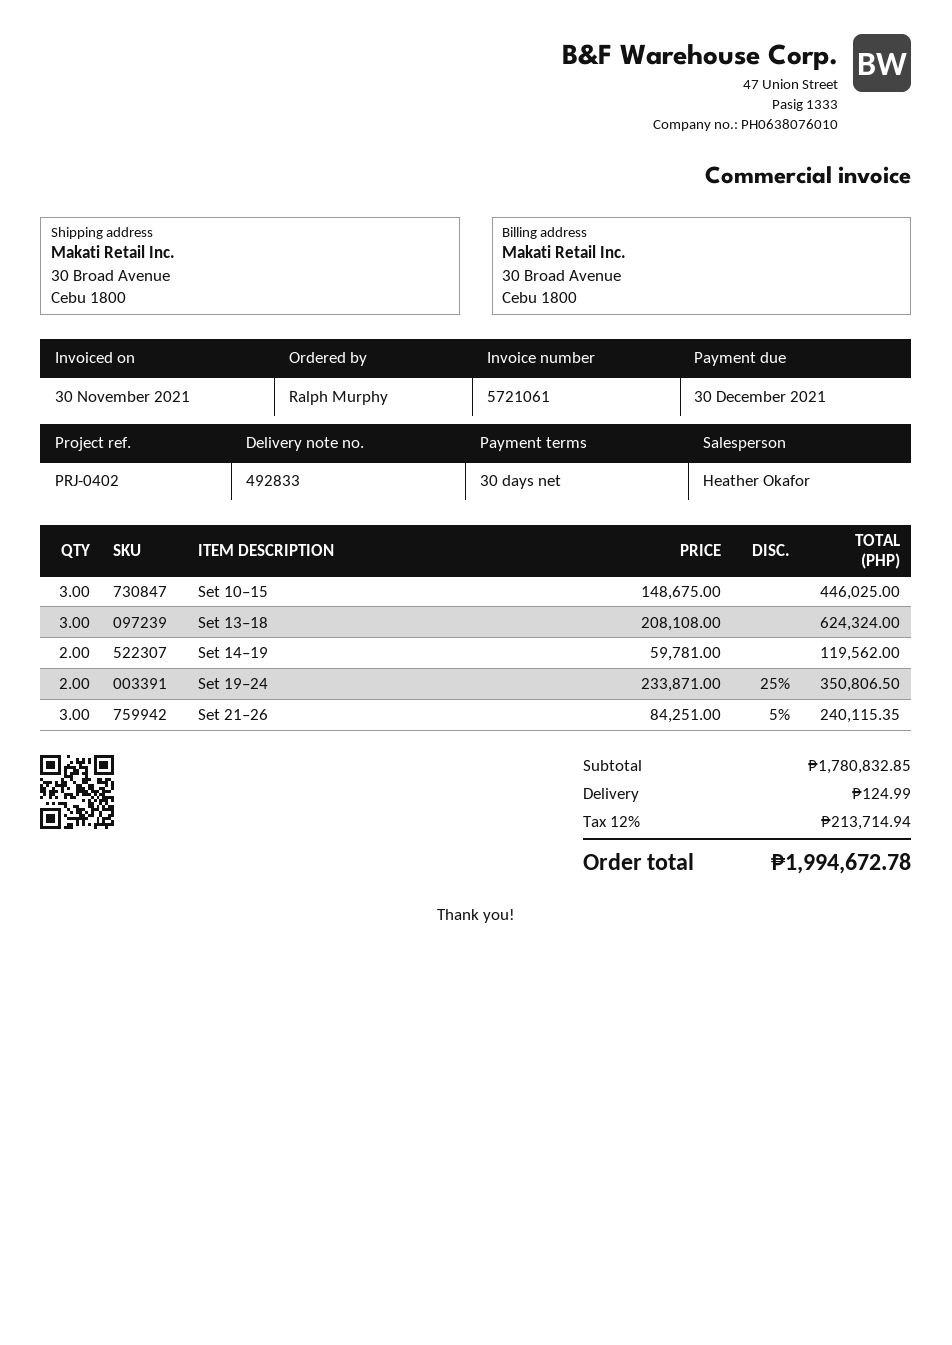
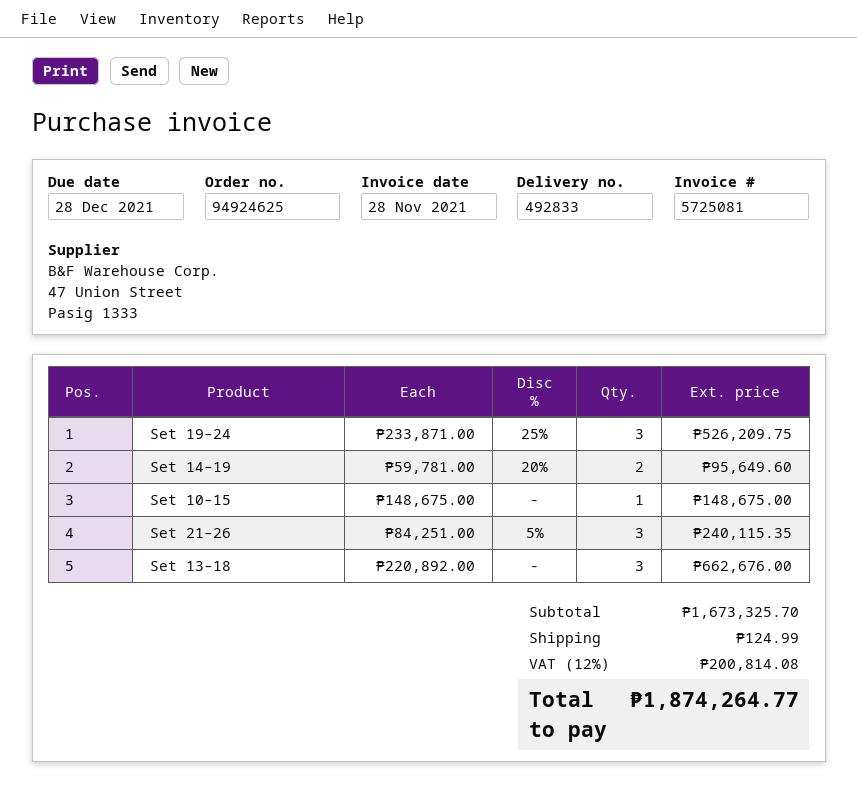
invoice number: 5721061 -> 5725081
invoice date: 2021-11-30 -> 2021-11-28
due date: 2021-12-30 -> 2021-12-28
Set 10–15: 3 x 148675.00 = 446025.00 -> 1 x 148675.00 = 148675.00
Set 13–18: 3 x 208108.00 = 624324.00 -> 3 x 220892.00 = 662676.00
Set 14–19: 2 x 59781.00 = 119562.00 -> 2 x 59781.00 - 20% = 95649.60
Set 19–24: 2 x 233871.00 - 25% = 350806.50 -> 3 x 233871.00 - 25% = 526209.75
subtotal: 1780832.85 -> 1673325.70
tax: 12% = 213714.94 -> 12% = 200814.08
total: 1994672.78 -> 1874264.77

